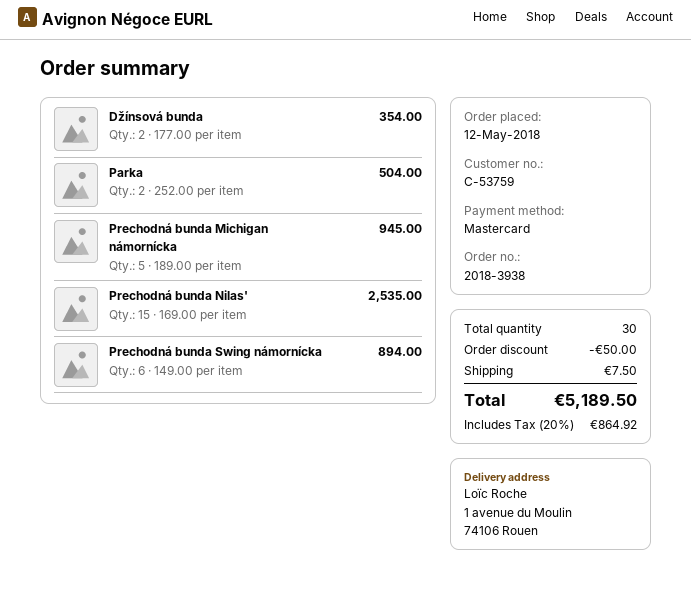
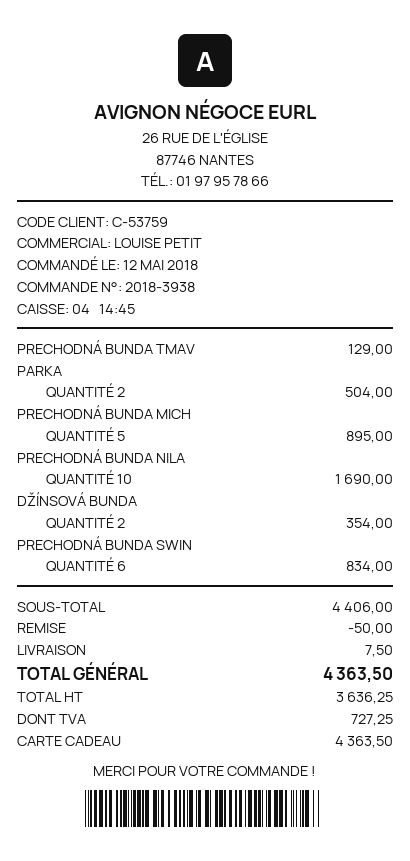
payment method: Mastercard -> gift card
Prechodná bunda Michigan námornícka: 5 for 945.00 -> 5 for 895.00
Prechodná bunda Nilas': 15 for 2535.00 -> 10 for 1690.00
Prechodná bunda Swing námornícka: 6 for 894.00 -> 6 for 834.00
PRECHODNÁ BUNDA TMAV: none -> 1 for 129.00
tax: 864.92 -> 727.25
total: 5189.50 -> 4363.50

